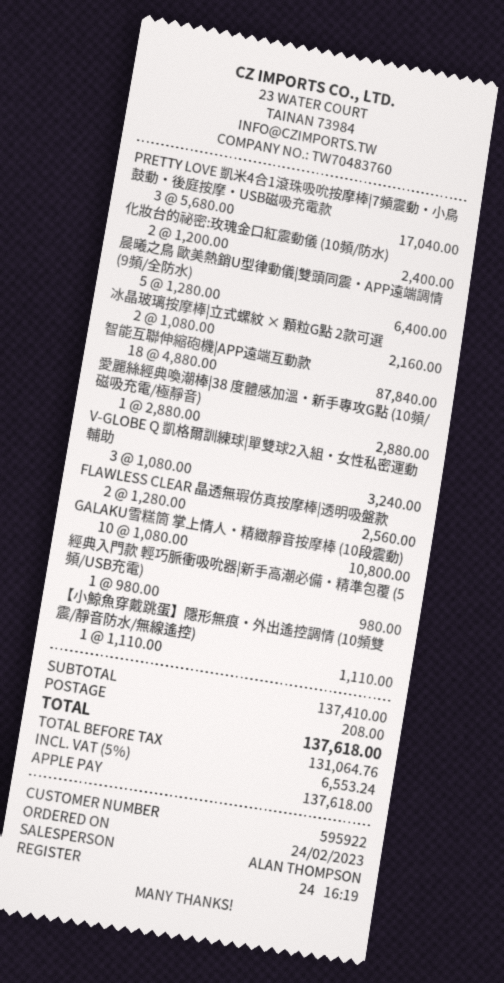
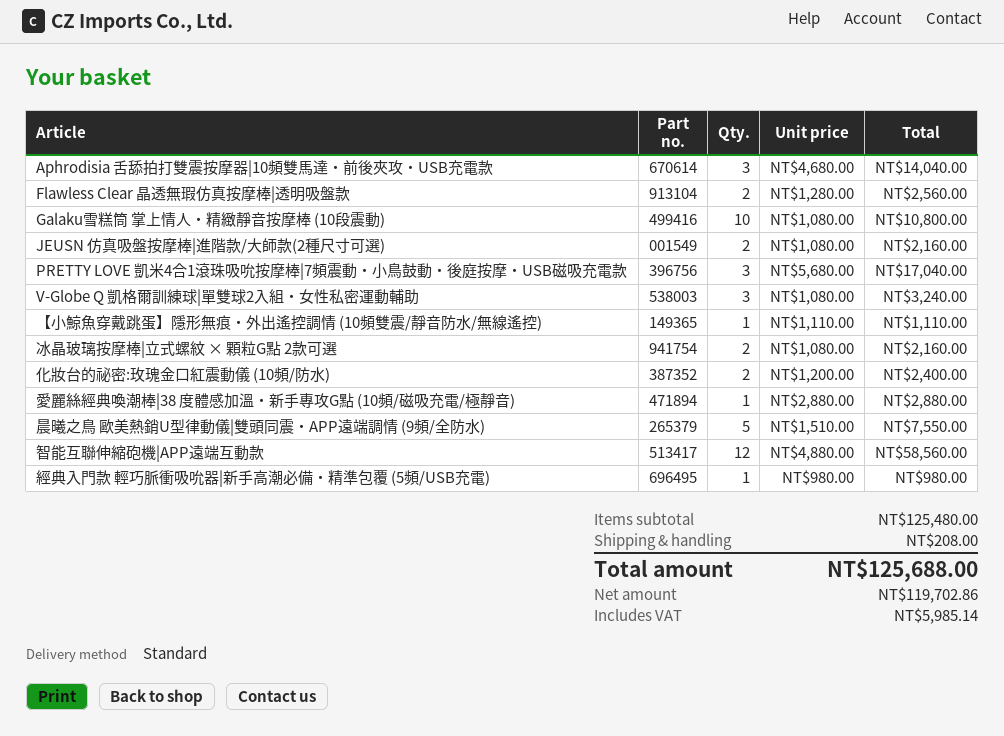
晨曦之鳥 歐美熱銷U型律動儀|雙頭同震・APP遠端調情 (9頻/全防水): 5 x 1280.00 = 6400.00 -> 5 x 1510.00 = 7550.00
智能互聯伸縮砲機|APP遠端互動款: 18 x 4880.00 = 87840.00 -> 12 x 4880.00 = 58560.00
Aphrodisia 舌舔拍打雙震按摩器|10頻雙馬達・前後夾攻・USB充電款: none -> 3 x 4680.00 = 14040.00
JEUSN 仿真吸盤按摩棒|進階款/大師款(2種尺寸可選): none -> 2 x 1080.00 = 2160.00
subtotal: 137410.00 -> 125480.00
net: 131064.76 -> 119702.86
tax: 6553.24 -> 5985.14
total: 137618.00 -> 125688.00

